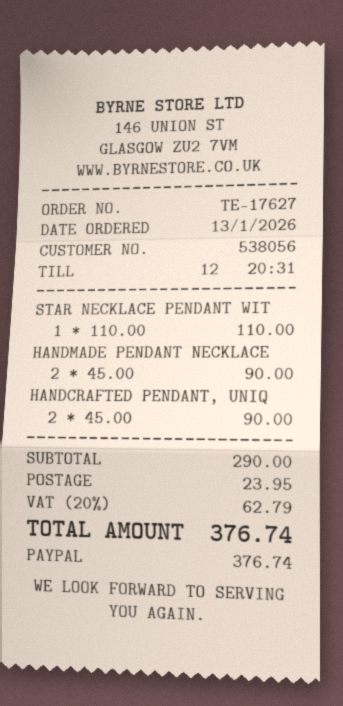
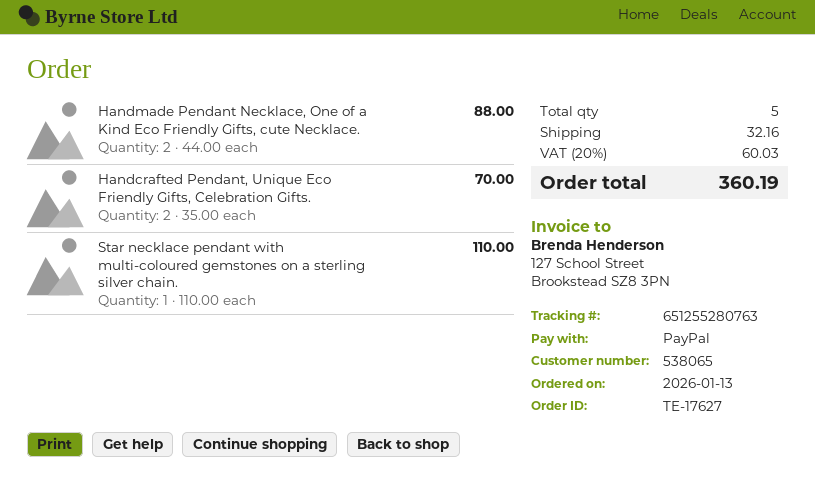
customer number: 538056 -> 538065
HANDMADE PENDANT NECKLACE: 2 x 45.00 = 90.00 -> 2 x 44.00 = 88.00
HANDCRAFTED PENDANT, UNIQ: 2 x 45.00 = 90.00 -> 2 x 35.00 = 70.00
shipping: 23.95 -> 32.16
tax: 20% = 62.79 -> 20% = 60.03
total: 376.74 -> 360.19

